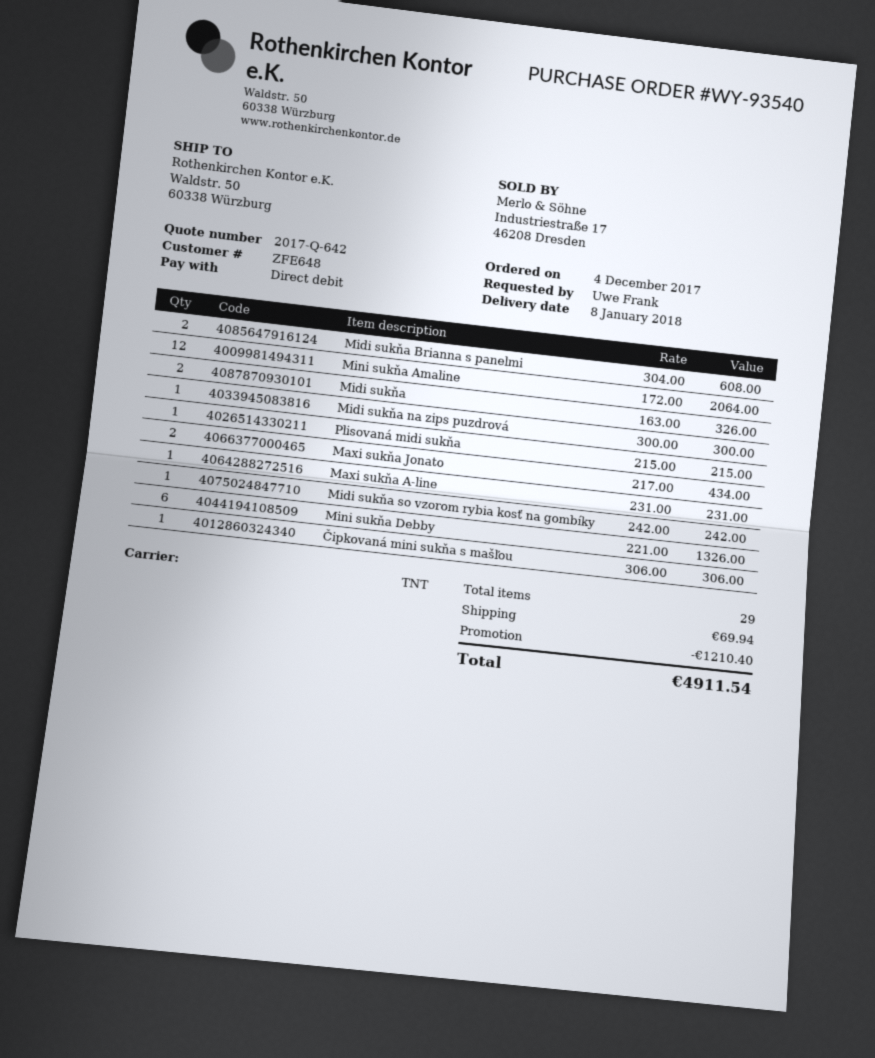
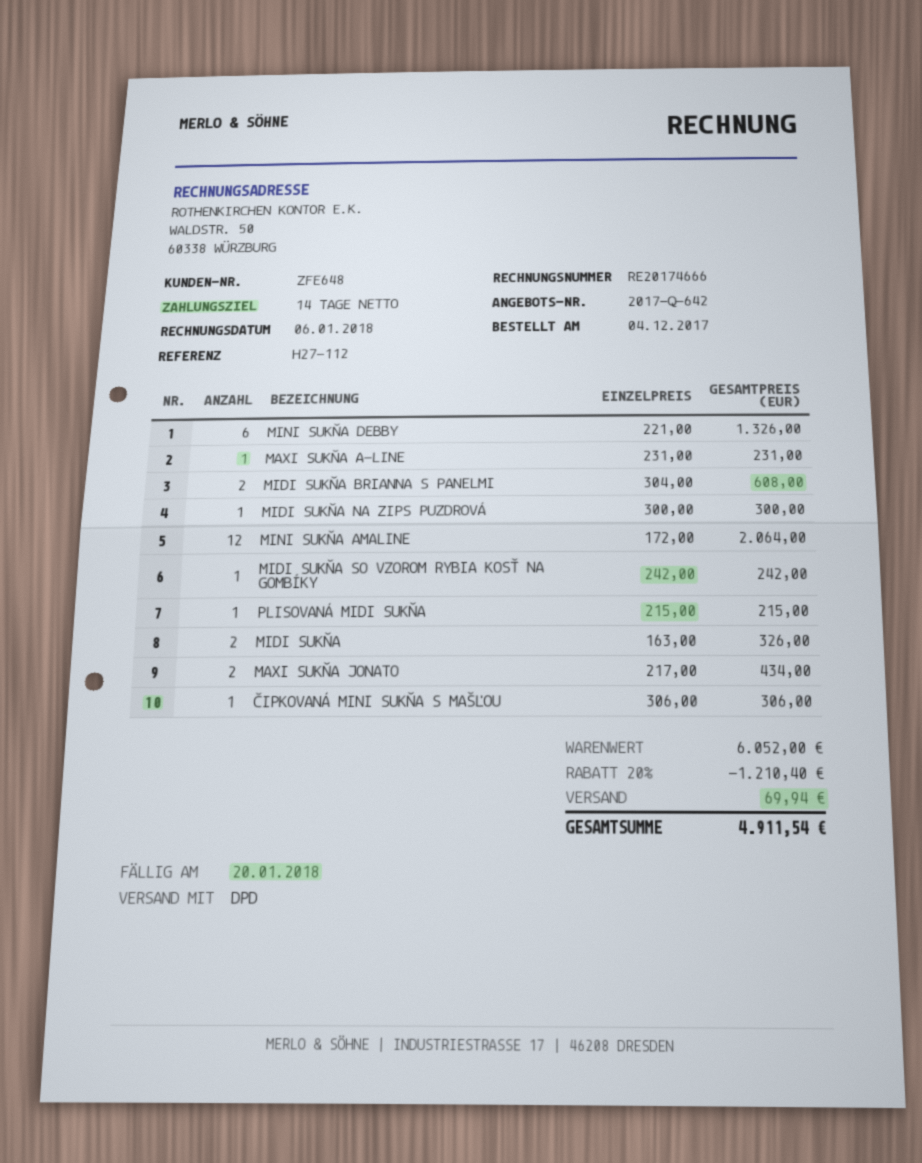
shipping method: TNT -> DPD

